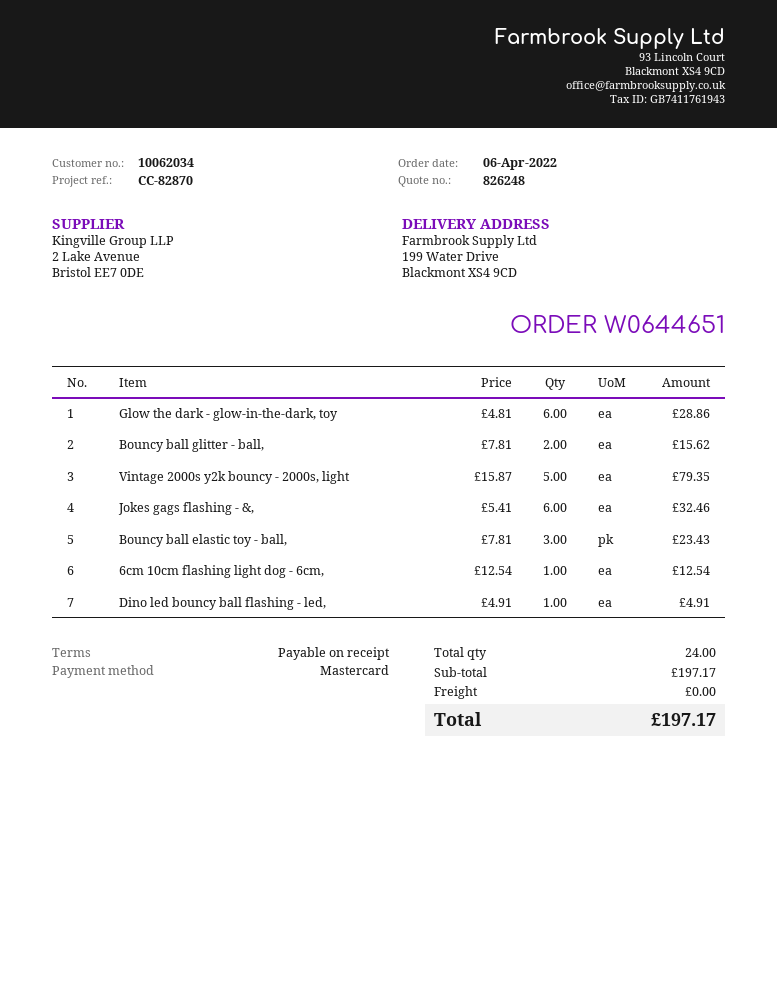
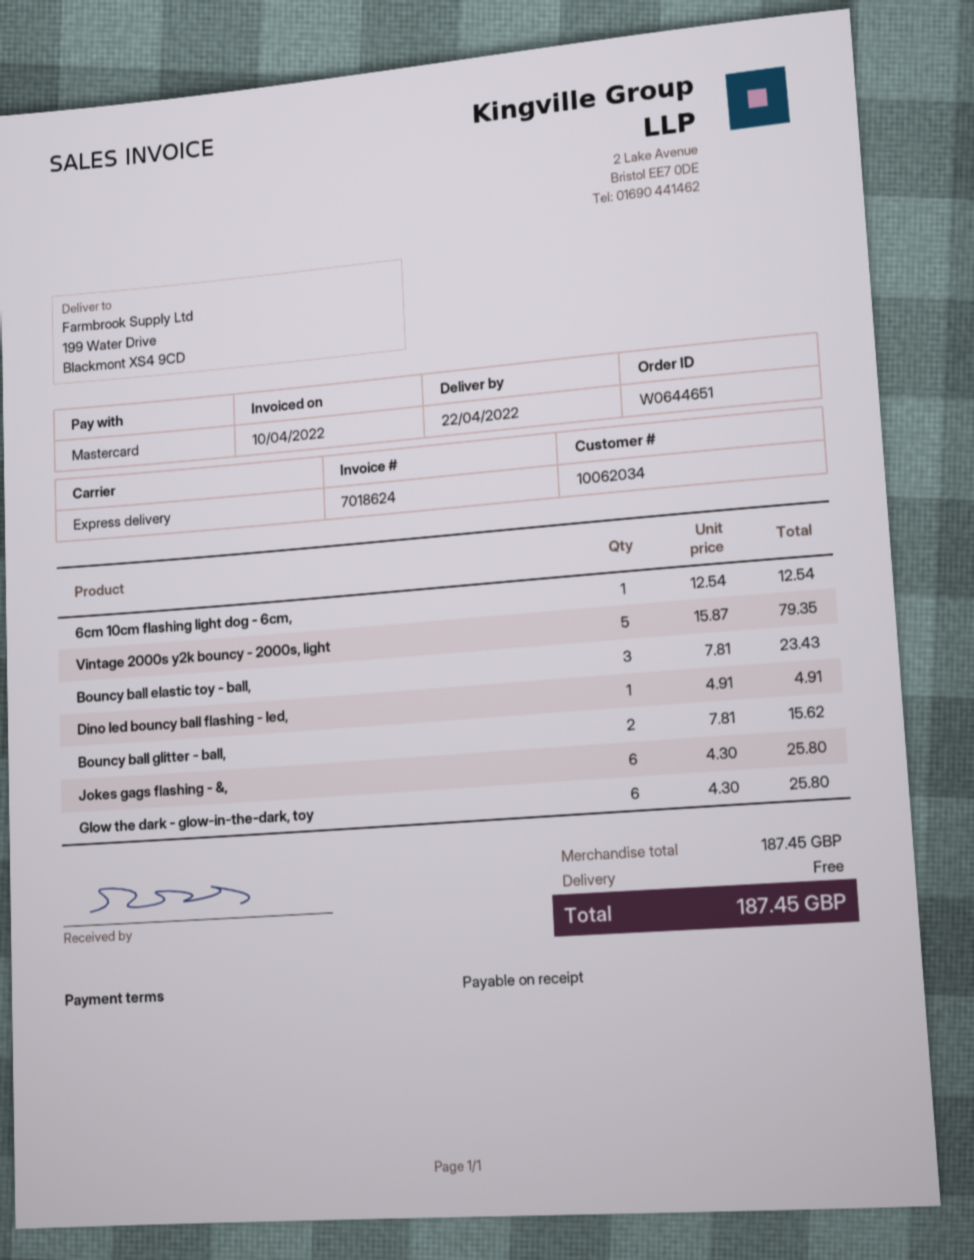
Glow the dark - glow-in-the-dark, toy: 6 x 4.81 = 28.86 -> 6 x 4.30 = 25.80
Jokes gags flashing - &,: 6 x 5.41 = 32.46 -> 6 x 4.30 = 25.80
subtotal: 197.17 -> 187.45
total: 197.17 -> 187.45

